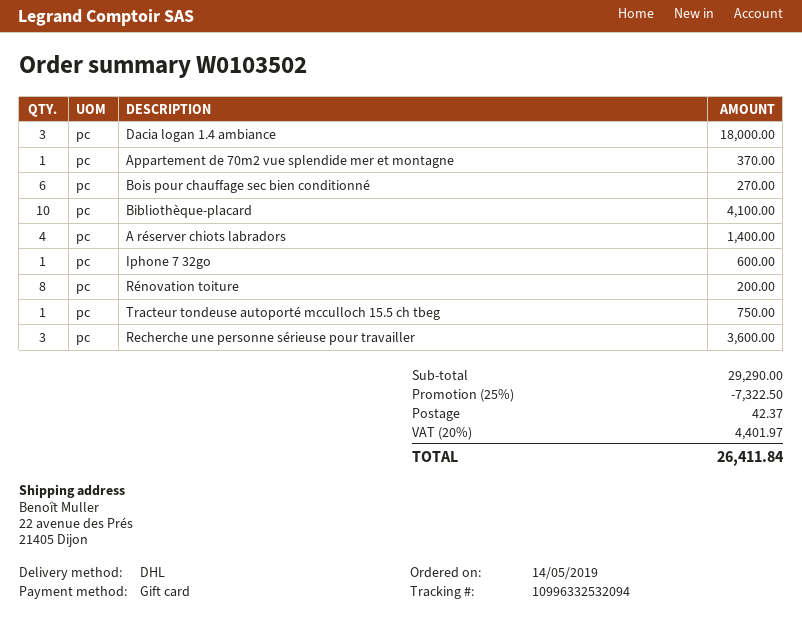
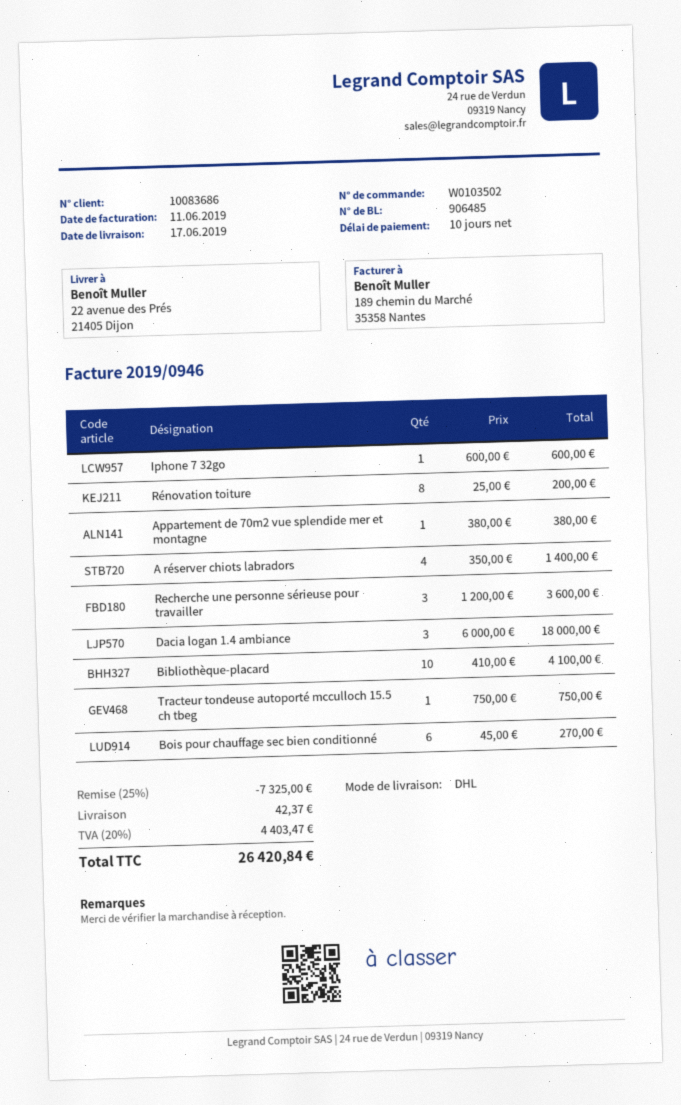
Appartement de 70m2 vue splendide mer et montagne: 1 for 370.00 -> 1 for 380.00
discount: 25% = 7322.50 -> 25% = 7325.00
tax: 20% = 4401.97 -> 20% = 4403.47
total: 26411.84 -> 26420.84

